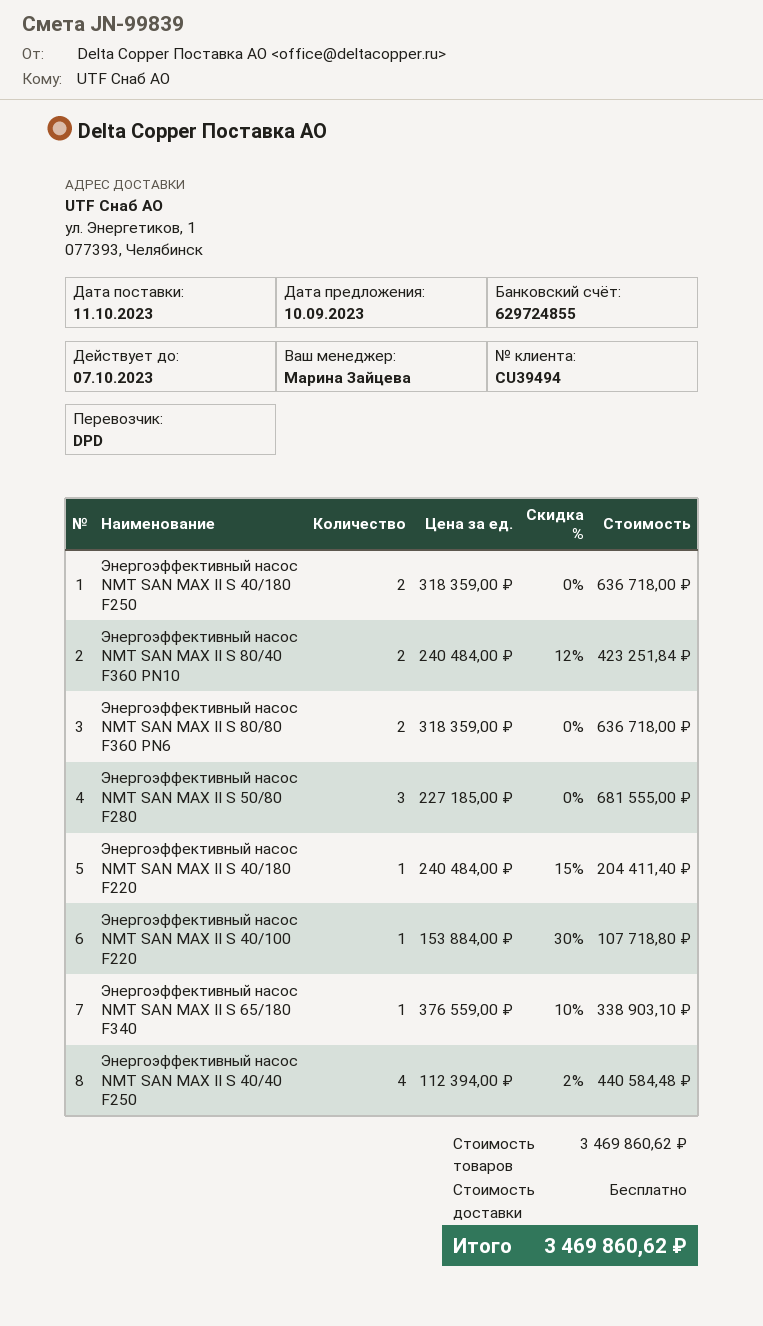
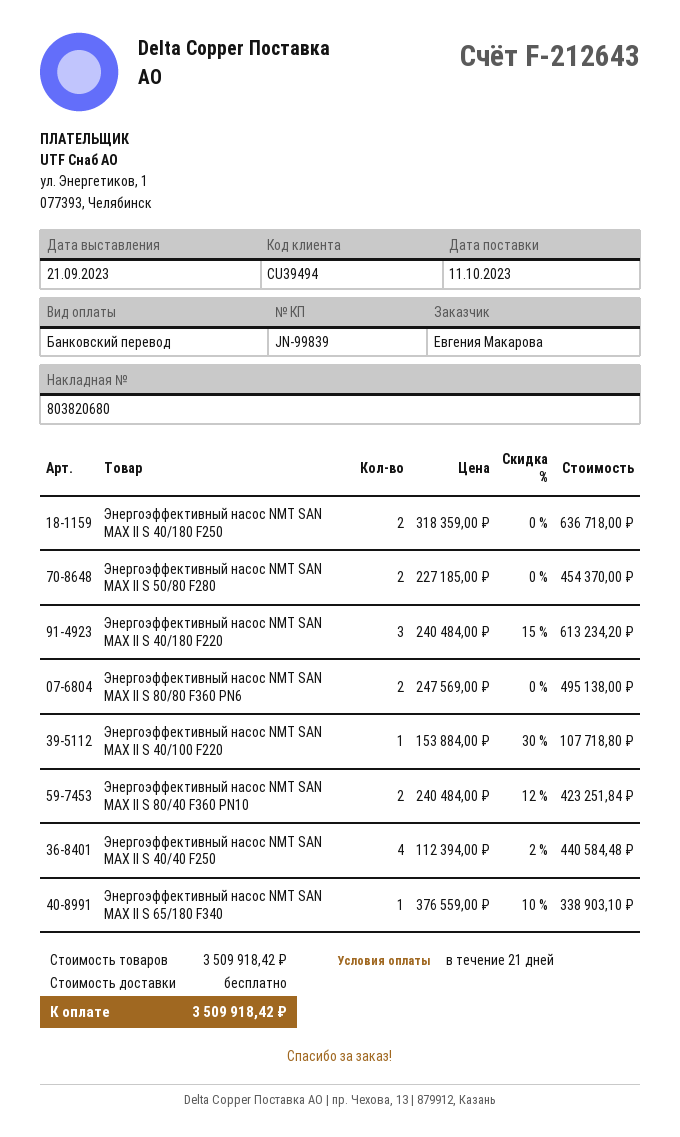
Энергоэффективный насос NMT SAN MAX II S 80/80 F360 PN6: 2 x 318359.00 = 636718.00 -> 2 x 247569.00 = 495138.00
Энергоэффективный насос NMT SAN MAX II S 50/80 F280: 3 x 227185.00 = 681555.00 -> 2 x 227185.00 = 454370.00
Энергоэффективный насос NMT SAN MAX II S 40/180 F220: 1 x 240484.00 - 15% = 204411.40 -> 3 x 240484.00 - 15% = 613234.20
subtotal: 3469860.62 -> 3509918.42
total: 3469860.62 -> 3509918.42

